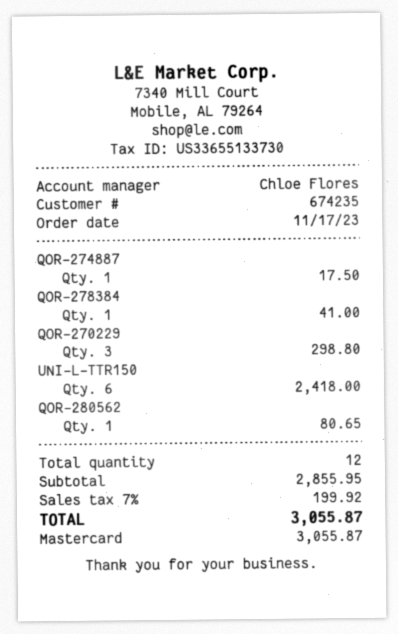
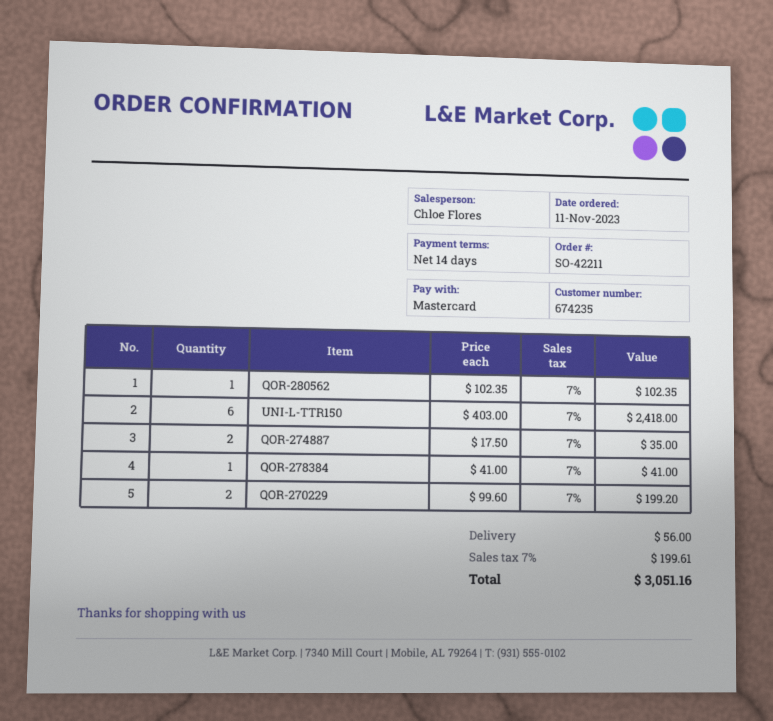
order date: 2023-11-17 -> 2023-11-11
QOR-274887: 1 for 17.50 -> 2 for 35.00
QOR-270229: 3 for 298.80 -> 2 for 199.20
QOR-280562: 1 for 80.65 -> 1 for 102.35
shipping: none -> 56.00
tax: 7% = 199.92 -> 7% = 199.61
total: 3055.87 -> 3051.16

